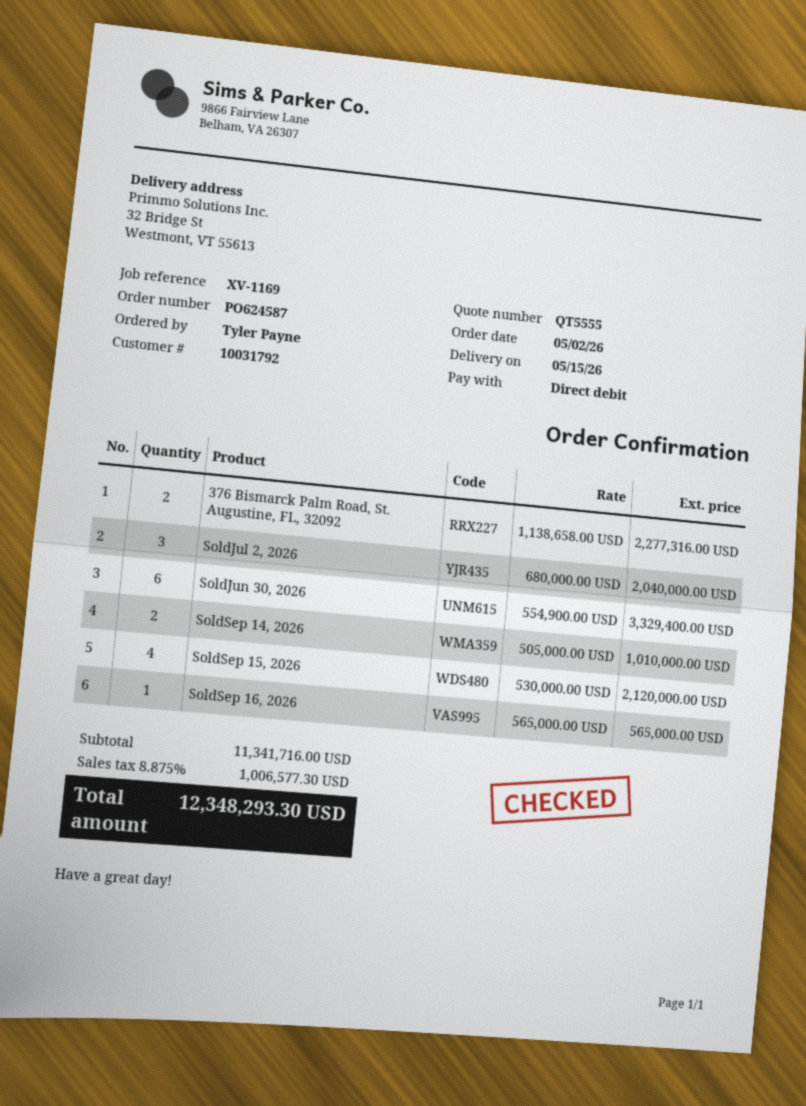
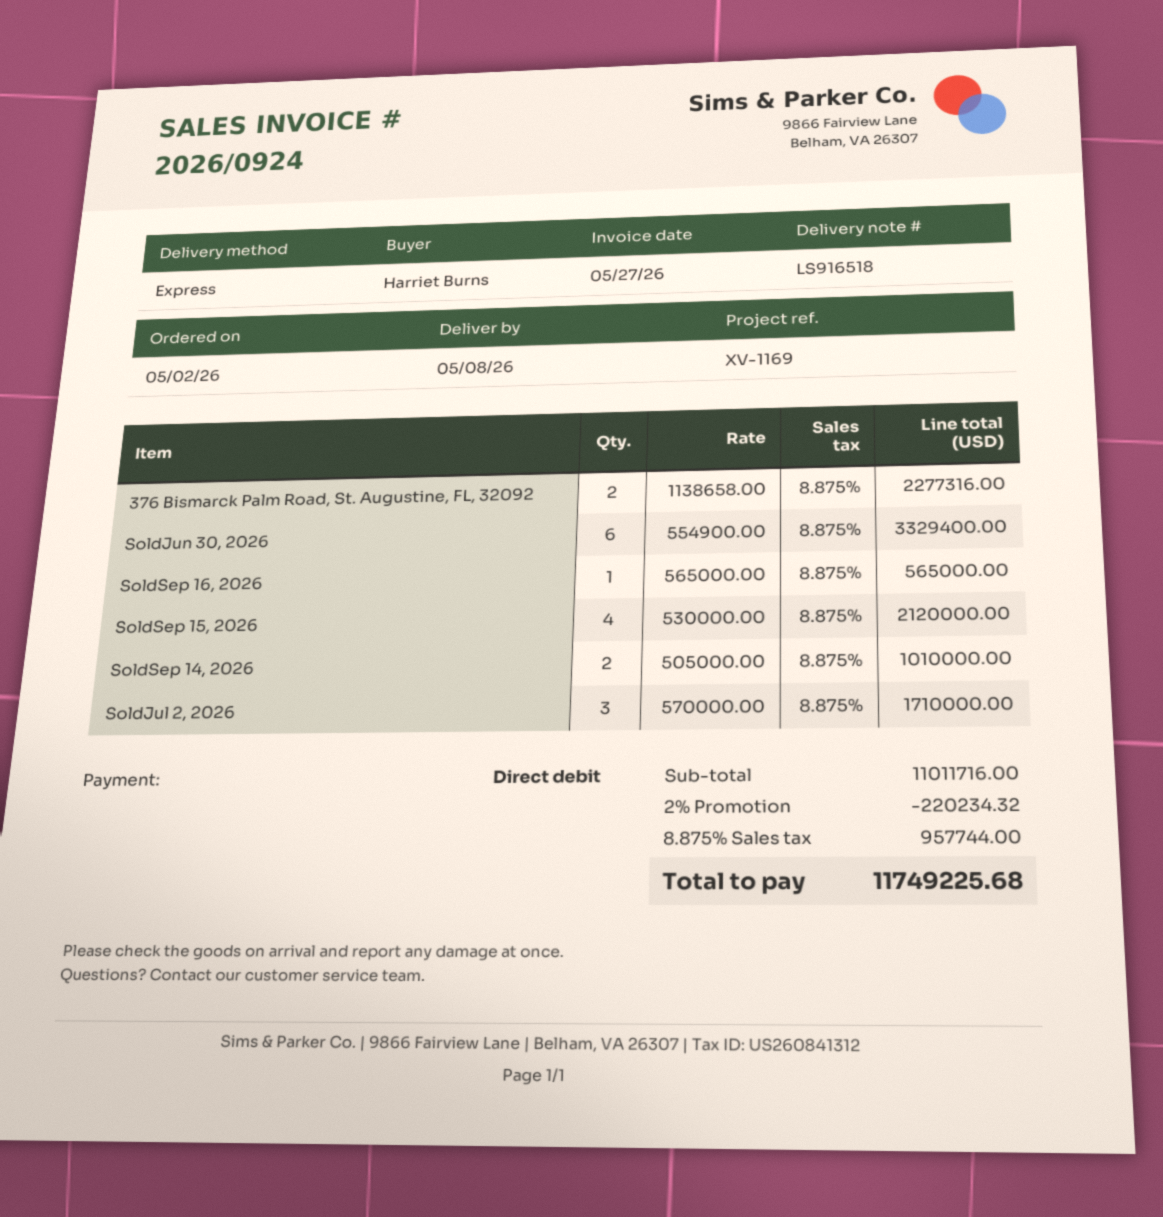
delivery date: 2026-05-15 -> 2026-05-08
ordered by: Tyler Payne -> Harriet Burns
SoldJul 2, 2026: 3 x 680000.00 = 2040000.00 -> 3 x 570000.00 = 1710000.00
subtotal: 11341716.00 -> 11011716.00
discount: none -> 2% = 220234.32
tax: 8.875% = 1006577.30 -> 8.875% = 957744.00
total: 12348293.30 -> 11749225.68

